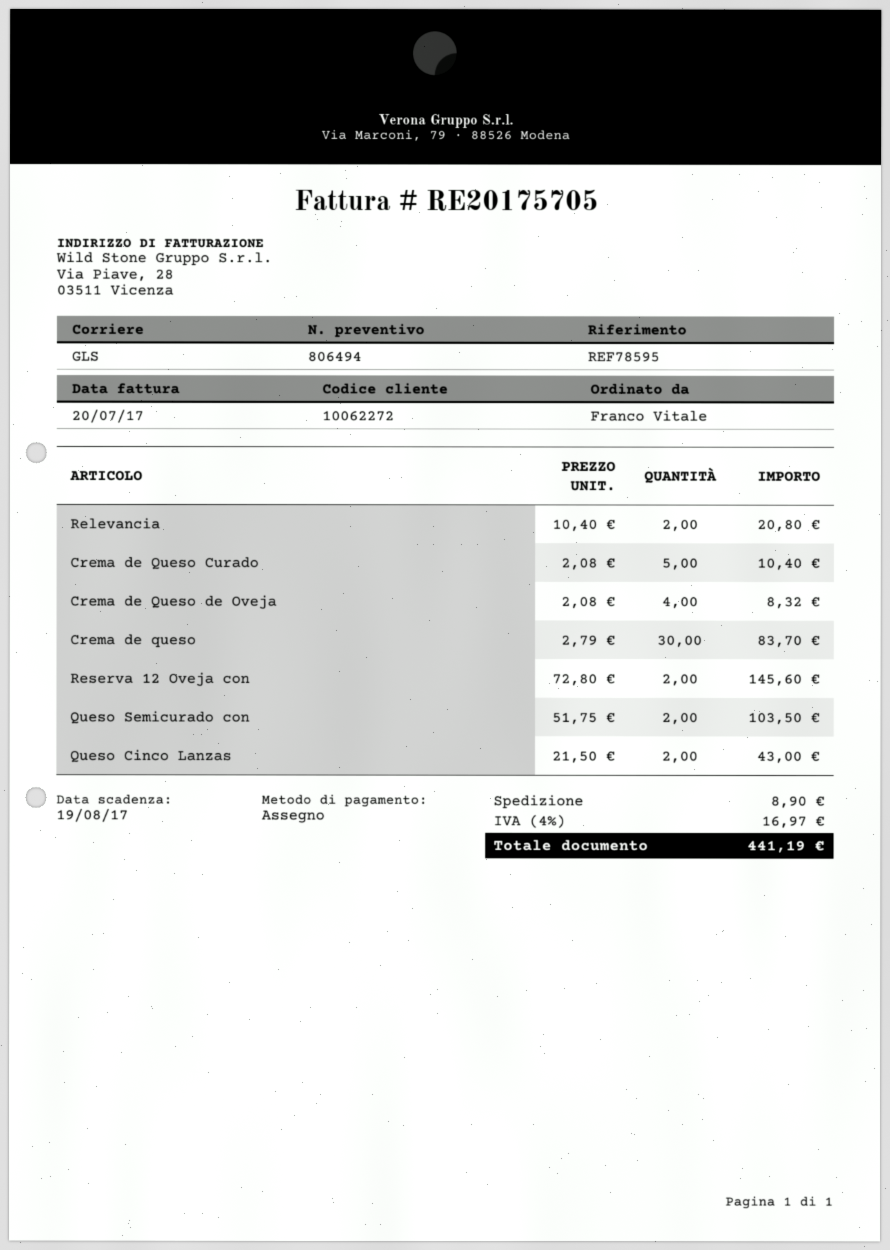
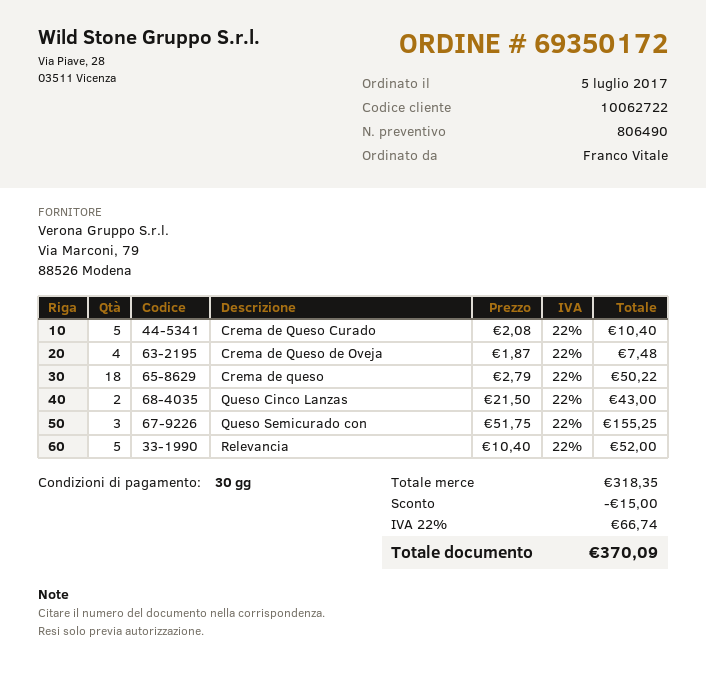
quote number: 806494 -> 806490
customer number: 10062272 -> 10062722
Relevancia: 2 x 10.40 = 20.80 -> 5 x 10.40 = 52.00
Crema de Queso de Oveja: 4 x 2.08 = 8.32 -> 4 x 1.87 = 7.48
Crema de queso: 30 x 2.79 = 83.70 -> 18 x 2.79 = 50.22
Reserva 12 Oveja con: 2 x 72.80 = 145.60 -> none
Queso Semicurado con: 2 x 51.75 = 103.50 -> 3 x 51.75 = 155.25
discount: none -> 15.00
shipping: 8.90 -> none
tax: 4% = 16.97 -> 22% = 66.74
total: 441.19 -> 370.09

